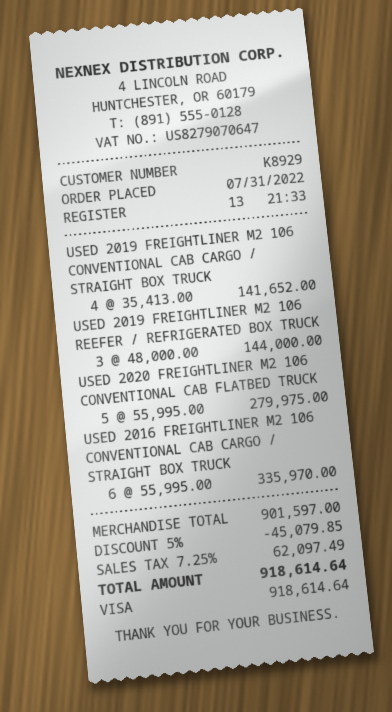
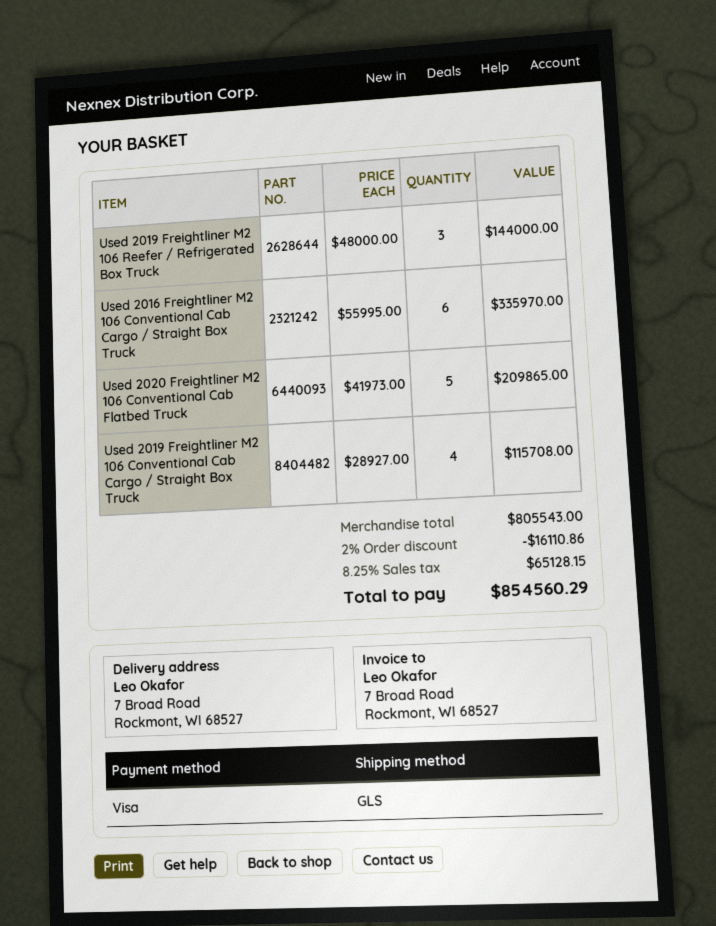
USED 2019 FREIGHTLINER M2 106 CONVENTIONAL CAB CARGO / STRAIGHT BOX TRUCK: 4 x 35413.00 = 141652.00 -> 4 x 28927.00 = 115708.00
USED 2020 FREIGHTLINER M2 106 CONVENTIONAL CAB FLATBED TRUCK: 5 x 55995.00 = 279975.00 -> 5 x 41973.00 = 209865.00
subtotal: 901597.00 -> 805543.00
discount: 5% = 45079.85 -> 2% = 16110.86
tax: 7.25% = 62097.49 -> 8.25% = 65128.15
total: 918614.64 -> 854560.29

